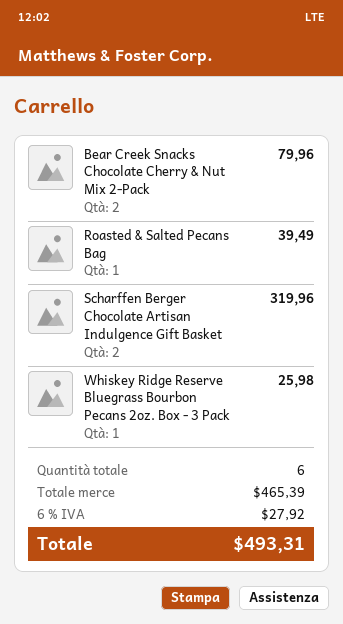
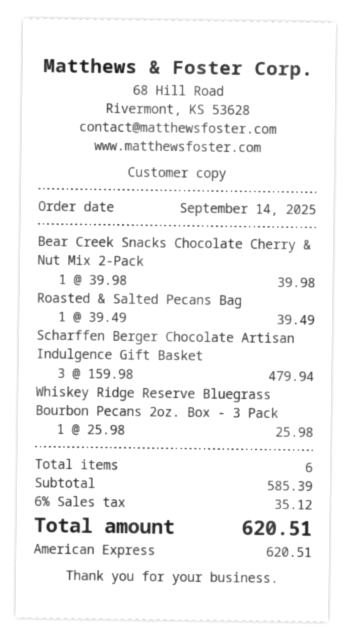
Bear Creek Snacks Chocolate Cherry & Nut Mix 2-Pack: 2 for 79.96 -> 1 for 39.98
Scharffen Berger Chocolate Artisan Indulgence Gift Basket: 2 for 319.96 -> 3 for 479.94
subtotal: 465.39 -> 585.39
tax: 6% = 27.92 -> 6% = 35.12
total: 493.31 -> 620.51

